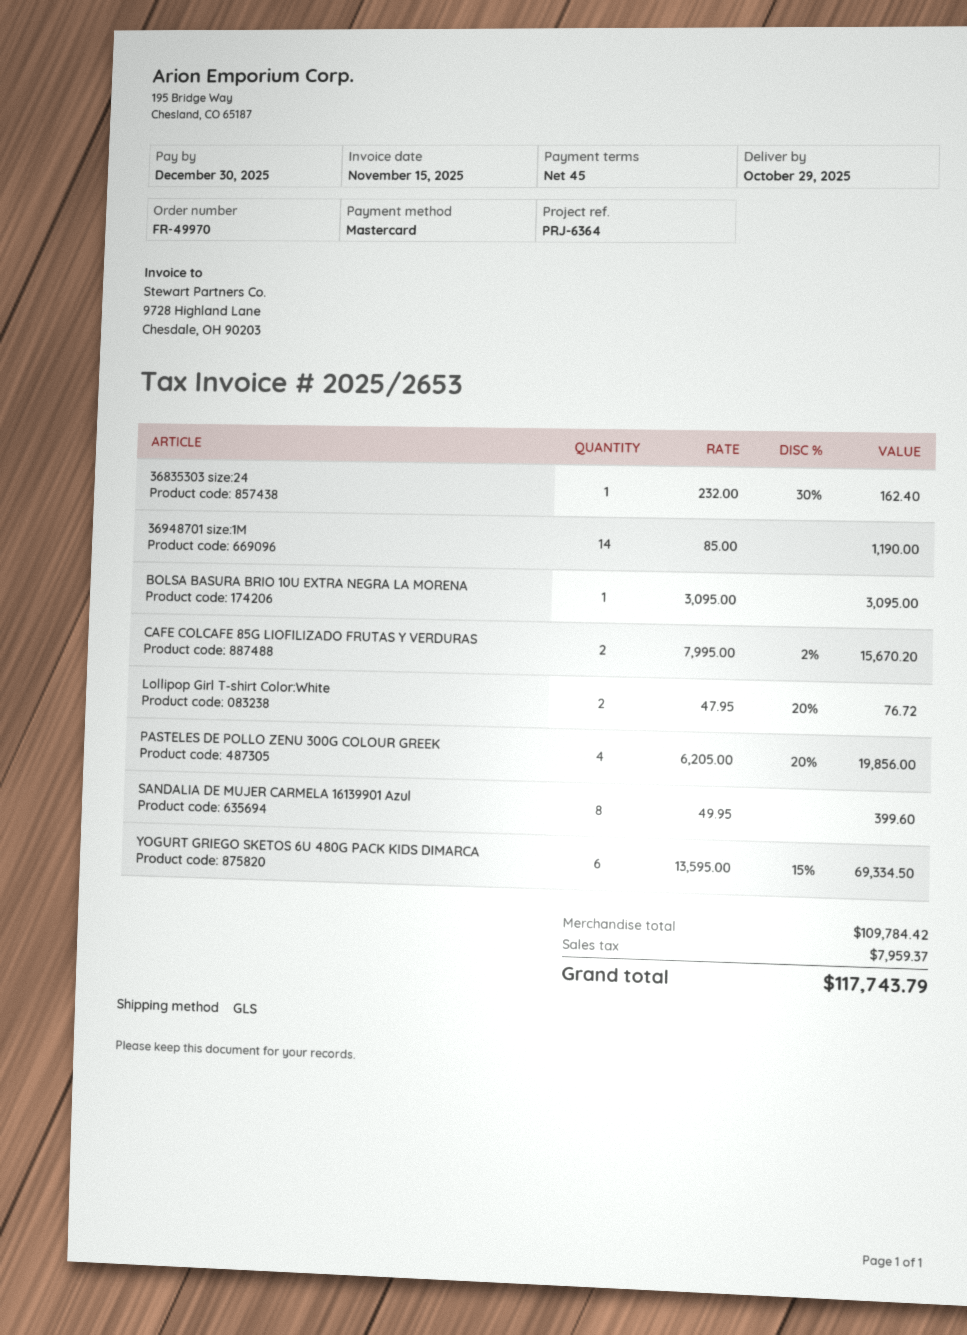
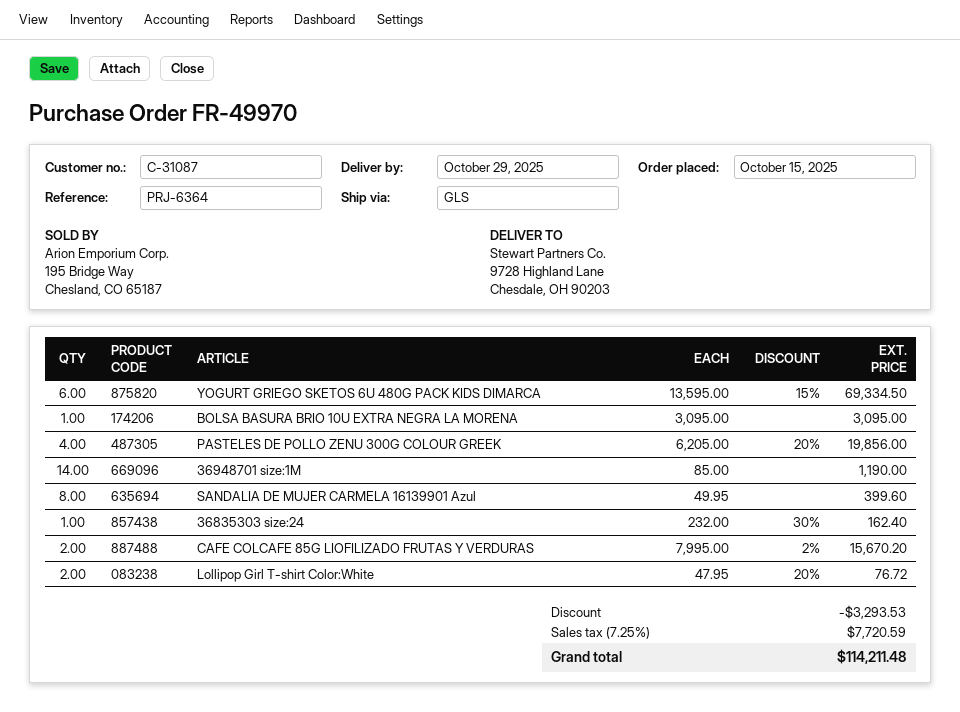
discount: none -> 3293.53
tax: 7959.37 -> 7720.59
total: 117743.79 -> 114211.48

